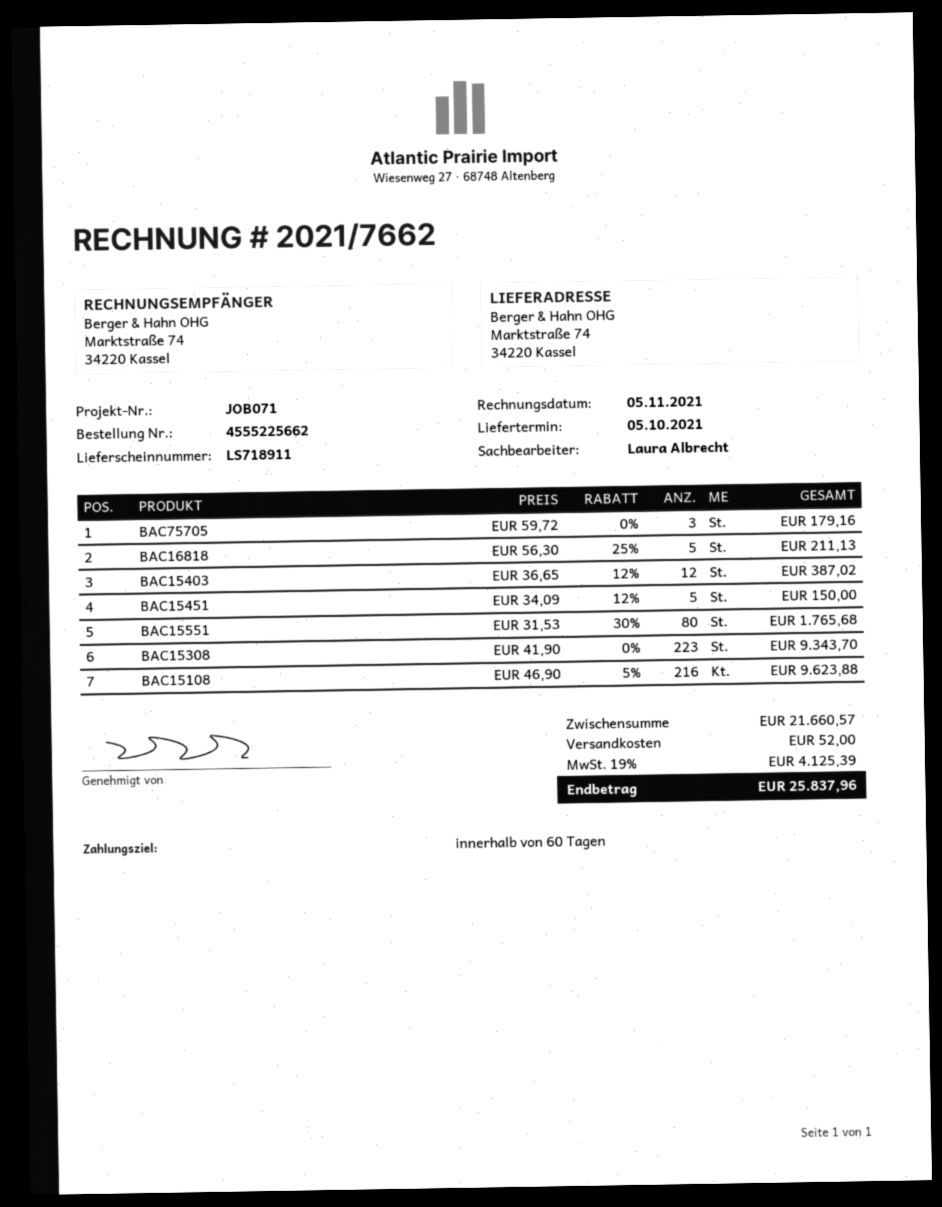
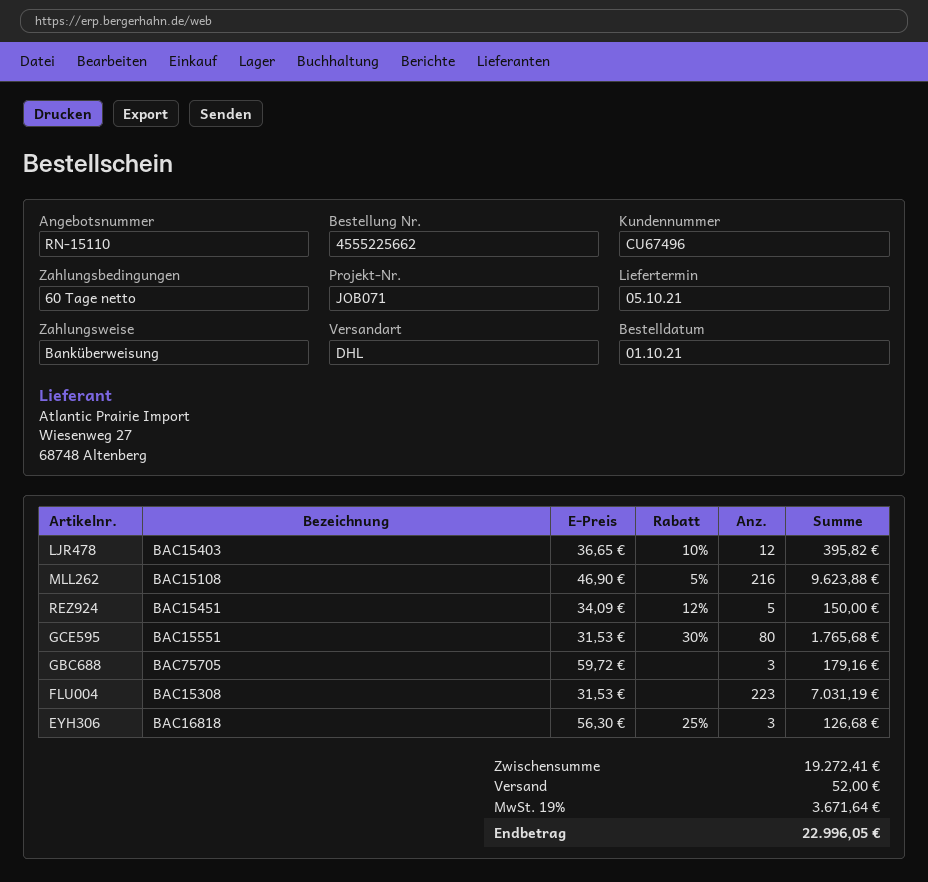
BAC16818: 5 x 56.30 - 25% = 211.13 -> 3 x 56.30 - 25% = 126.68
BAC15403: 12 x 36.65 - 12% = 387.02 -> 12 x 36.65 - 10% = 395.82
BAC15308: 223 x 41.90 = 9343.70 -> 223 x 31.53 = 7031.19
subtotal: 21660.57 -> 19272.41
tax: 19% = 4125.39 -> 19% = 3671.64
total: 25837.96 -> 22996.05

